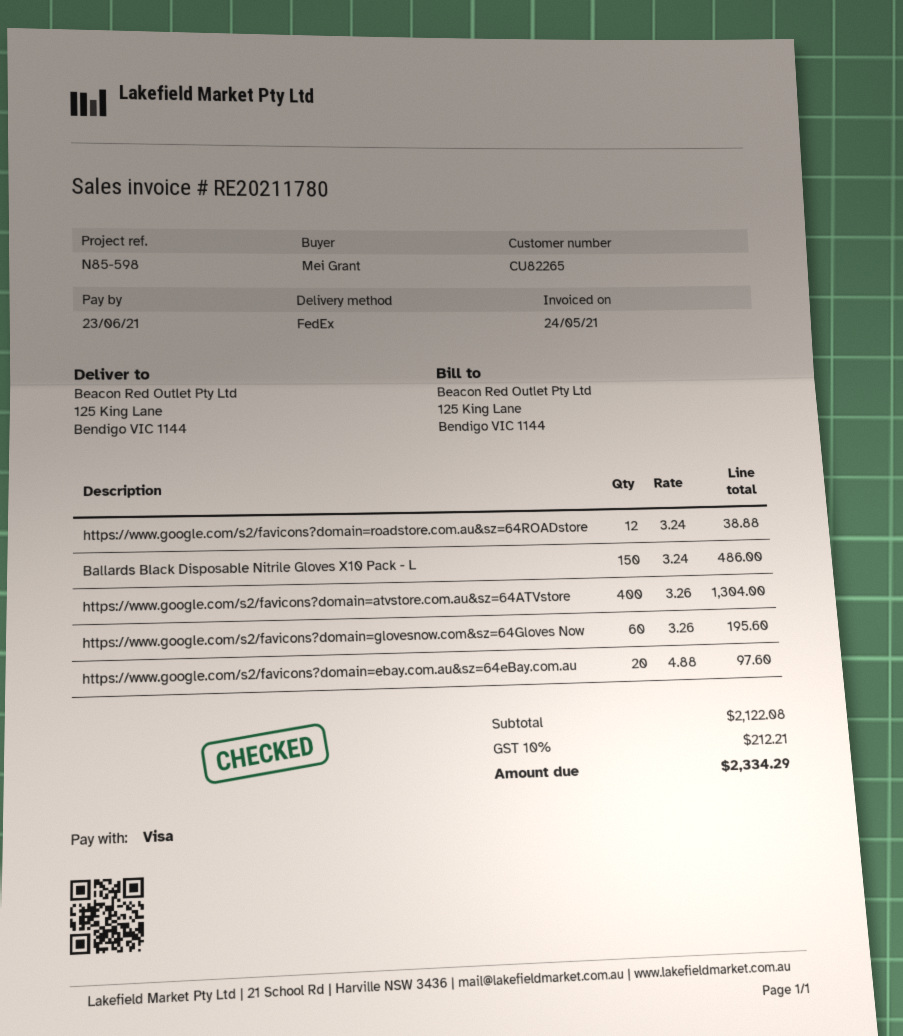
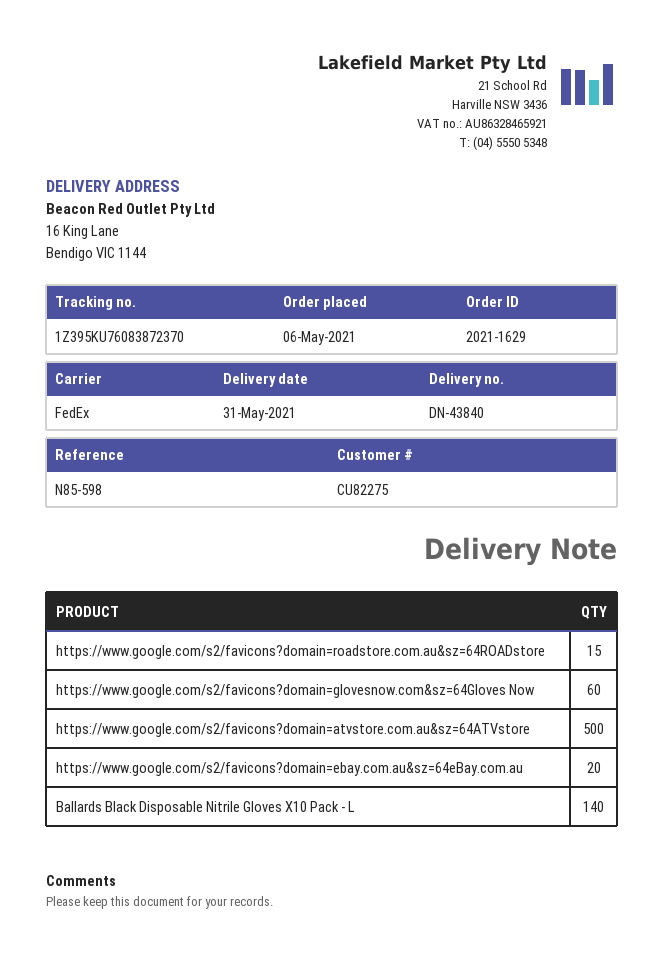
customer number: CU82265 -> CU82275
ship to: 125 King Lane, Bendigo VIC 1144 -> 16 King Lane, Bendigo VIC 1144
https://www.google.com/s2/favicons?domain=roadstore.com.au&sz=64ROADstore: 12 -> 15
Ballards Black Disposable Nitrile Gloves X10 Pack - L: 150 -> 140
https://www.google.com/s2/favicons?domain=atvstore.com.au&sz=64ATVstore: 400 -> 500

